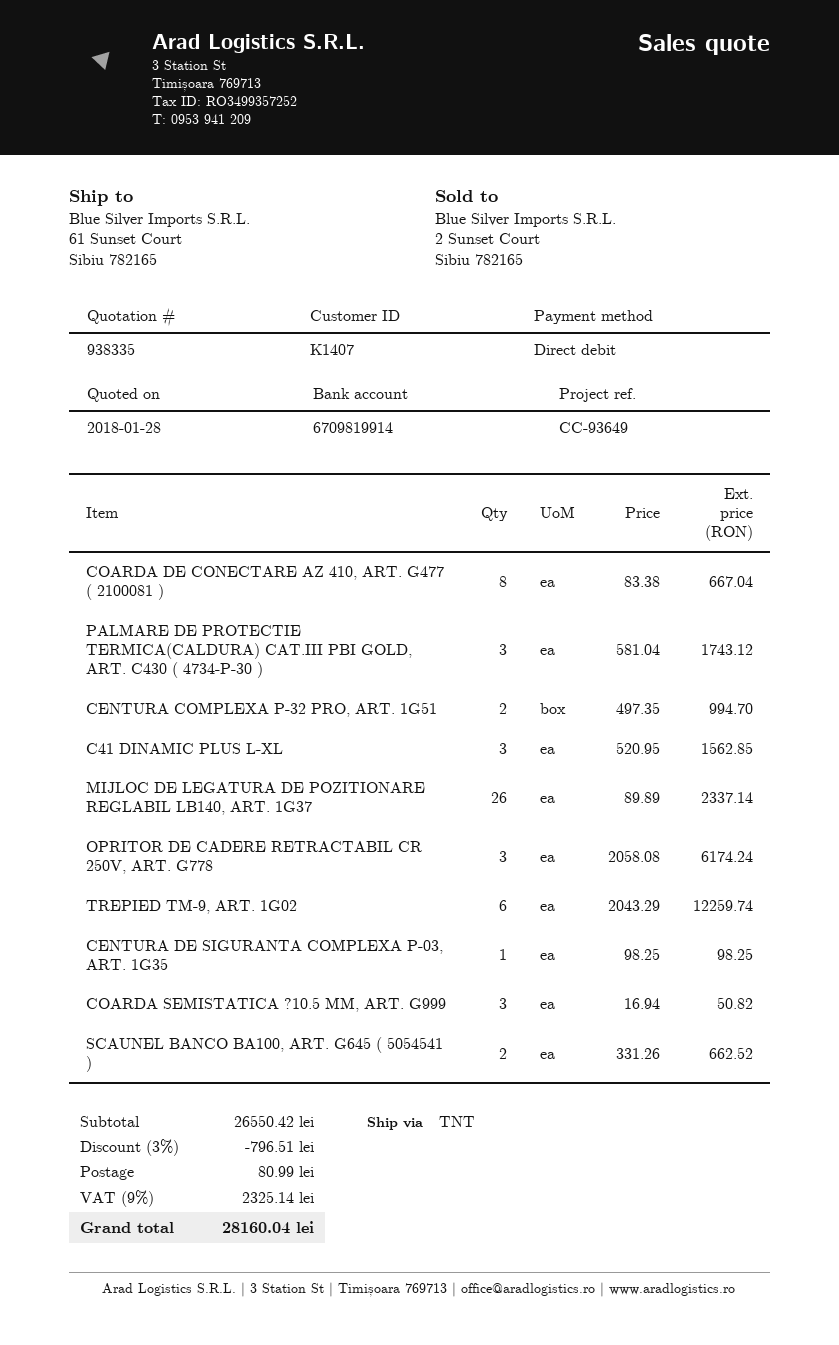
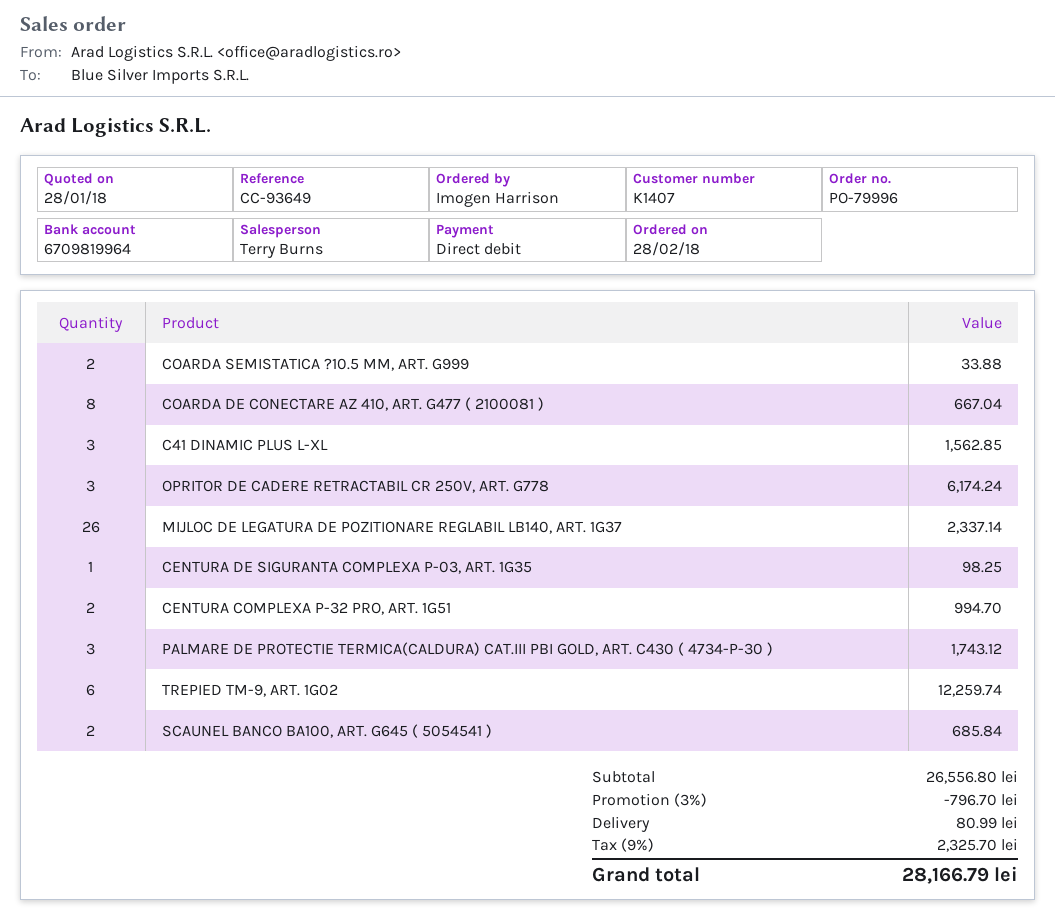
bank account: 6709819914 -> 6709819964
COARDA SEMISTATICA ?10.5 MM, ART. G999: 3 for 50.82 -> 2 for 33.88
SCAUNEL BANCO BA100, ART. G645 ( 5054541 ): 2 for 662.52 -> 2 for 685.84
subtotal: 26550.42 -> 26556.80
discount: 3% = 796.51 -> 3% = 796.70
tax: 9% = 2325.14 -> 9% = 2325.70
total: 28160.04 -> 28166.79

